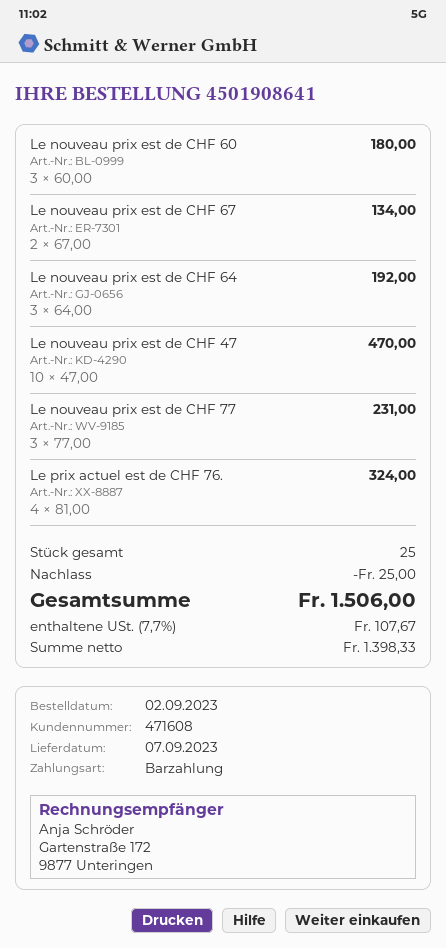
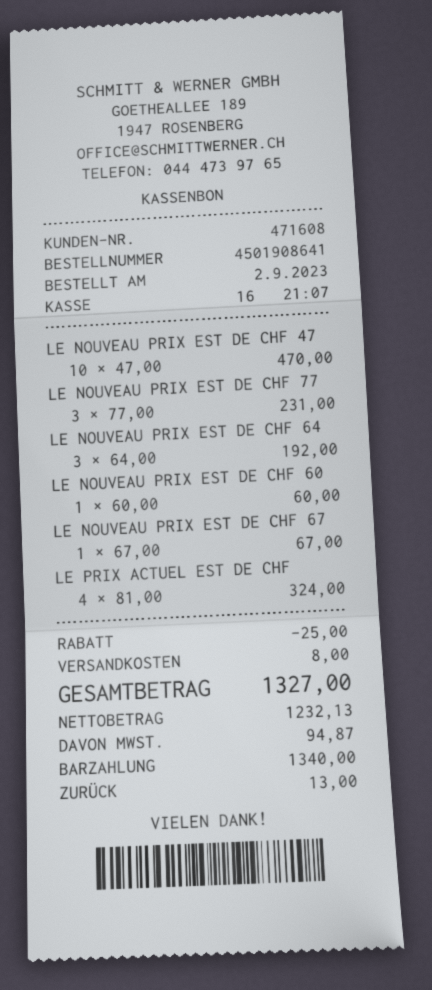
Le nouveau prix est de CHF 60: 3 x 60.00 = 180.00 -> 1 x 60.00 = 60.00
Le nouveau prix est de CHF 67: 2 x 67.00 = 134.00 -> 1 x 67.00 = 67.00
shipping: none -> 8.00
net: 1398.33 -> 1232.13
tax: 107.67 -> 94.87
total: 1506.00 -> 1327.00

